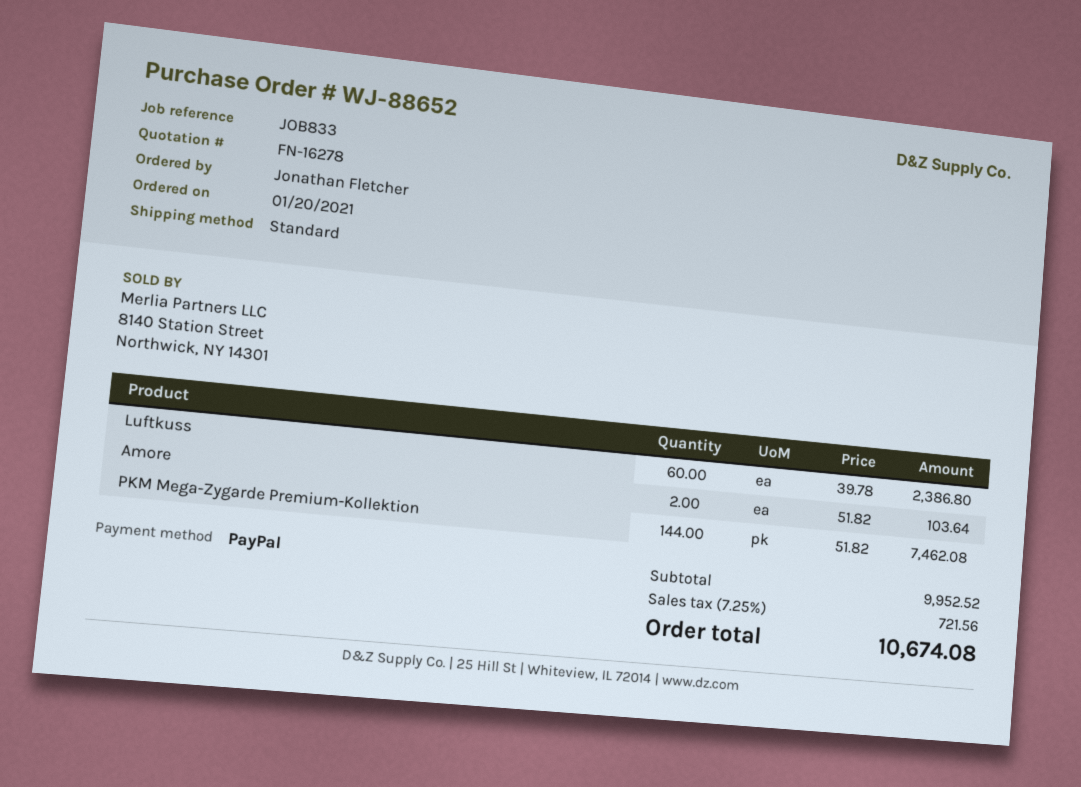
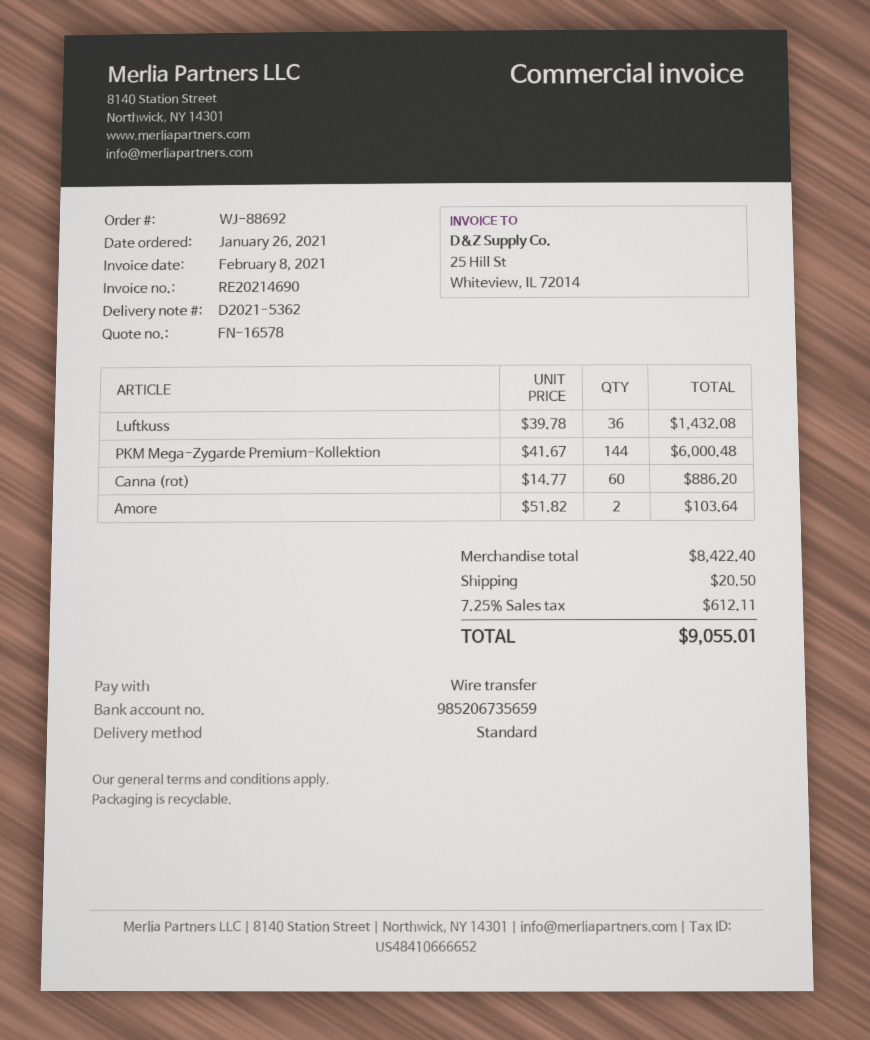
quote number: FN-16278 -> FN-16578
order number: WJ-88652 -> WJ-88692
order date: 2021-01-20 -> 2021-01-26
payment method: PayPal -> bank transfer
Luftkuss: 60 x 39.78 = 2386.80 -> 36 x 39.78 = 1432.08
PKM Mega-Zygarde Premium-Kollektion: 144 x 51.82 = 7462.08 -> 144 x 41.67 = 6000.48
Canna (rot): none -> 60 x 14.77 = 886.20
subtotal: 9952.52 -> 8422.40
shipping: none -> 20.50
tax: 7.25% = 721.56 -> 7.25% = 612.11
total: 10674.08 -> 9055.01

